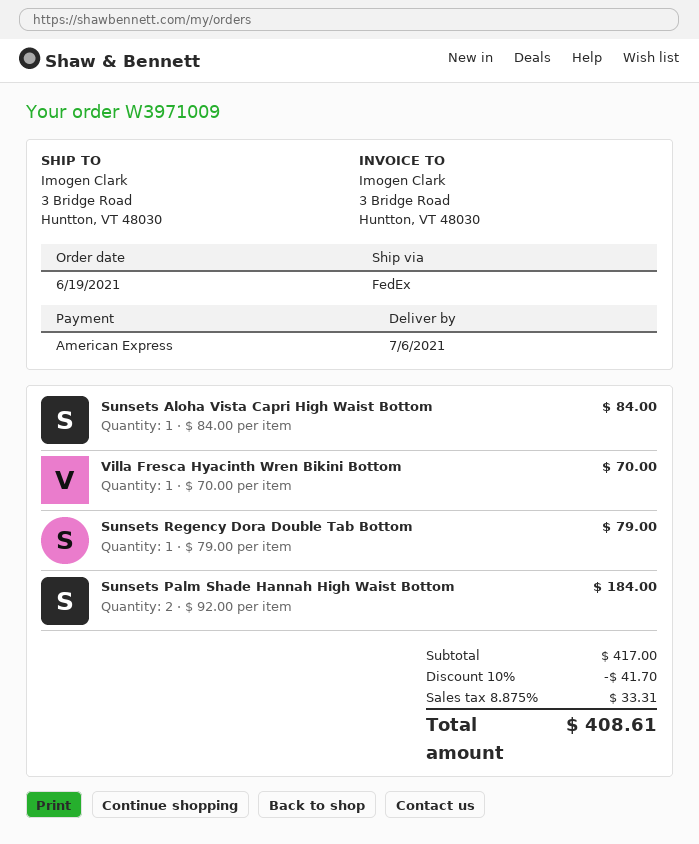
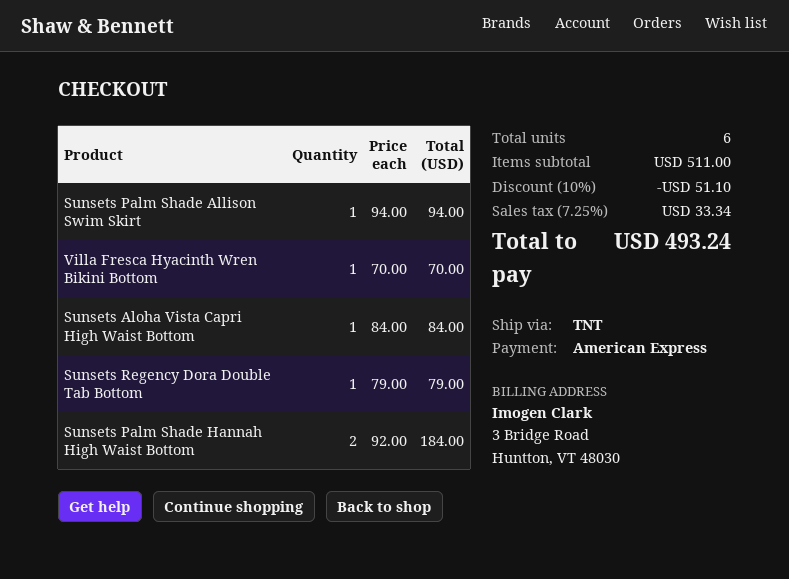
shipping method: FedEx -> TNT
Sunsets Palm Shade Allison Swim Skirt: none -> 1 x 94.00 = 94.00
subtotal: 417.00 -> 511.00
discount: 10% = 41.70 -> 10% = 51.10
tax: 8.875% = 33.31 -> 7.25% = 33.34
total: 408.61 -> 493.24

